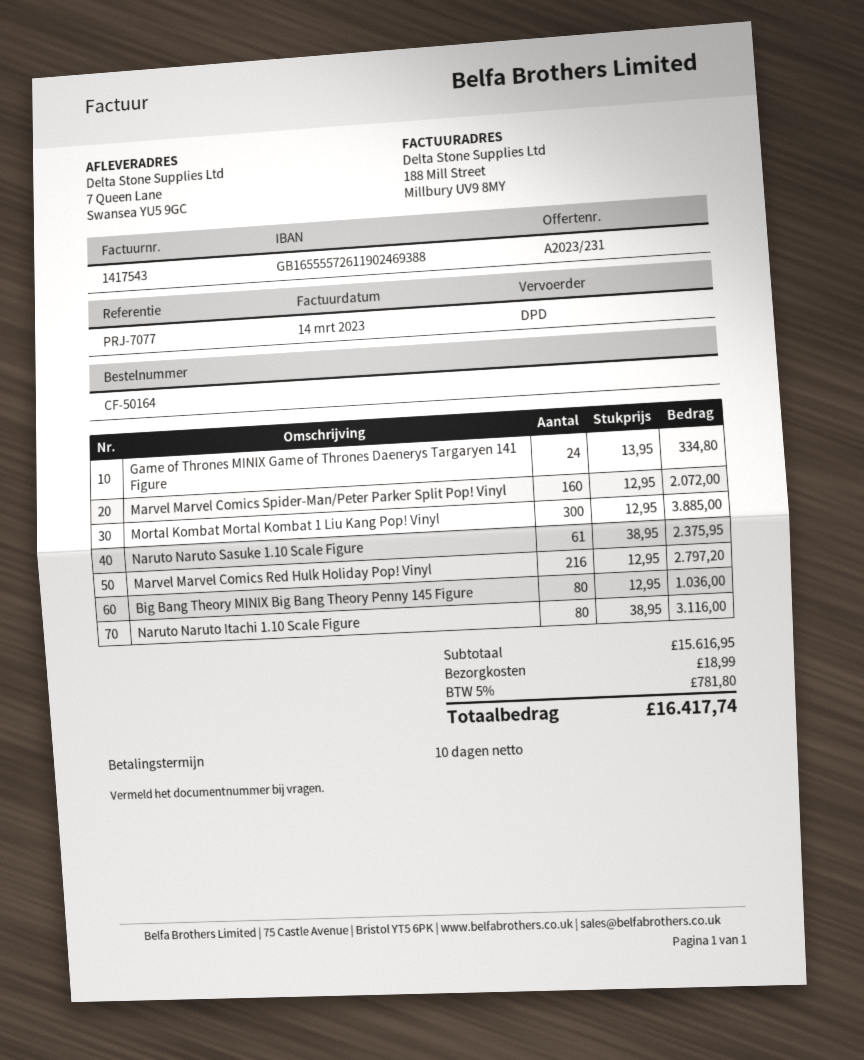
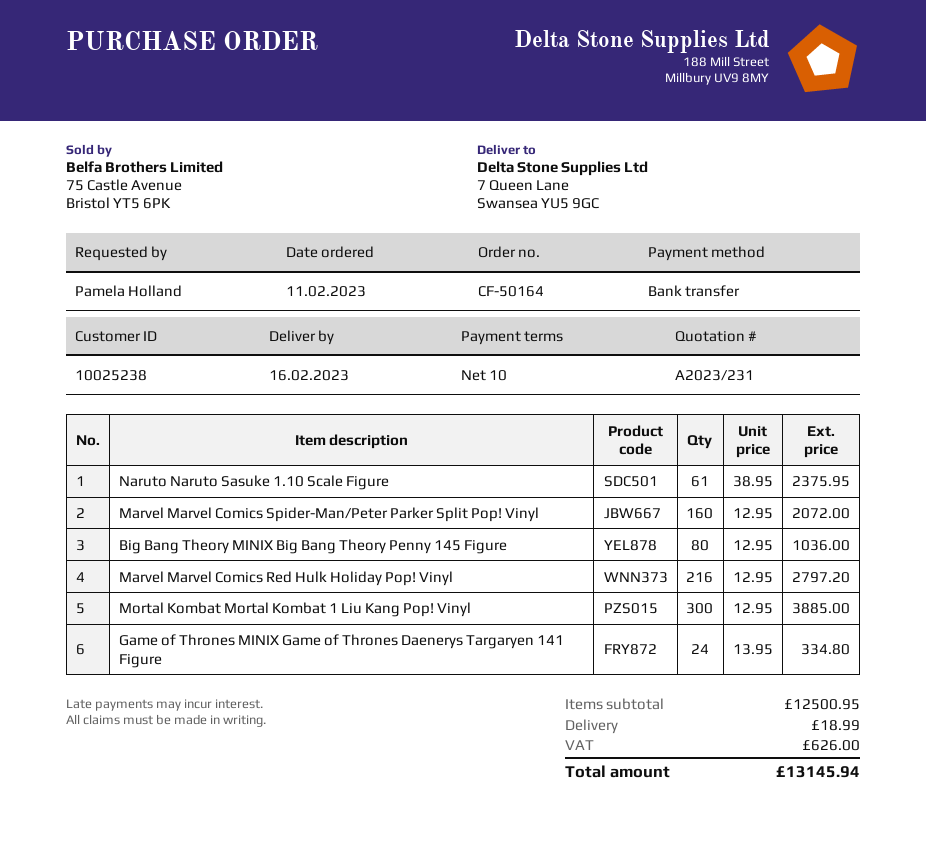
Naruto Naruto Itachi 1.10 Scale Figure: 80 x 38.95 = 3116.00 -> none
subtotal: 15616.95 -> 12500.95
tax: 781.80 -> 626.00
total: 16417.74 -> 13145.94

